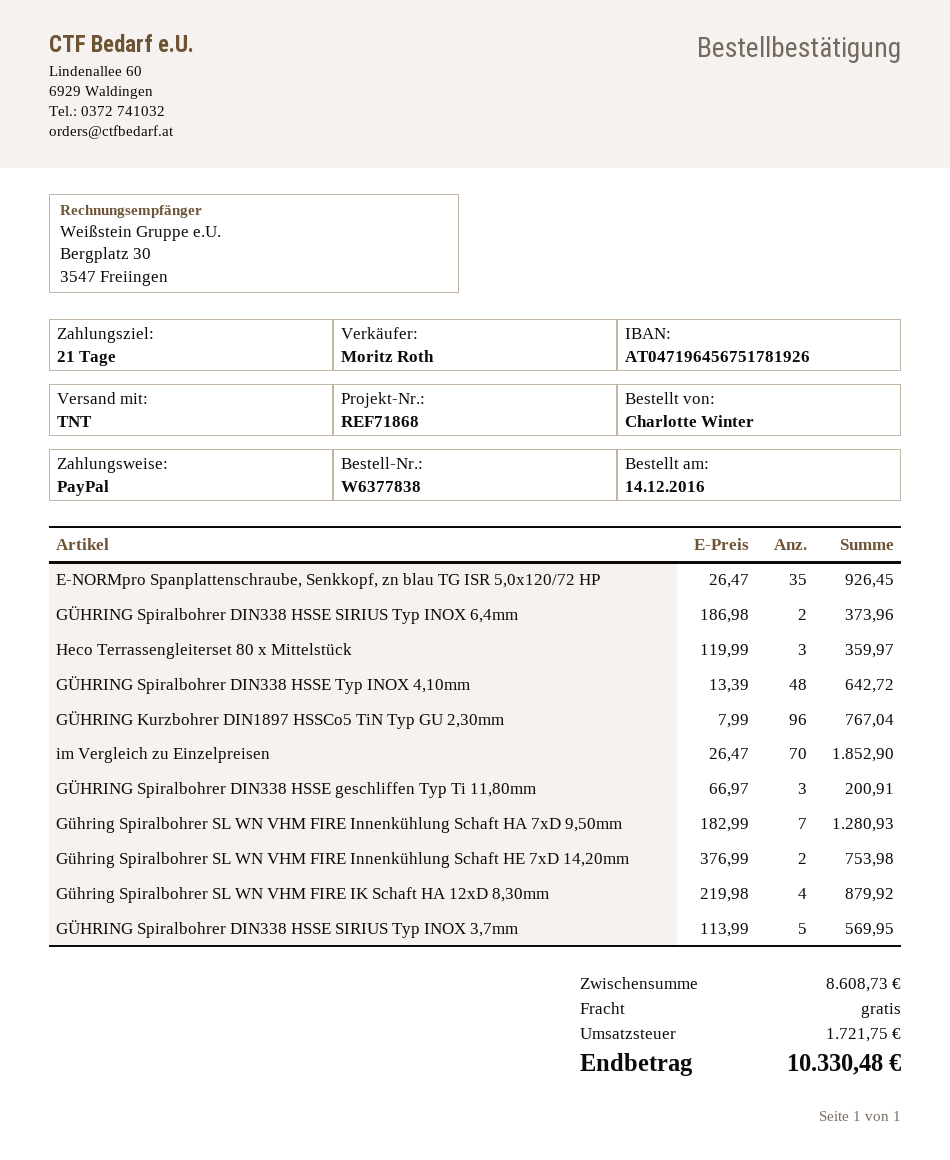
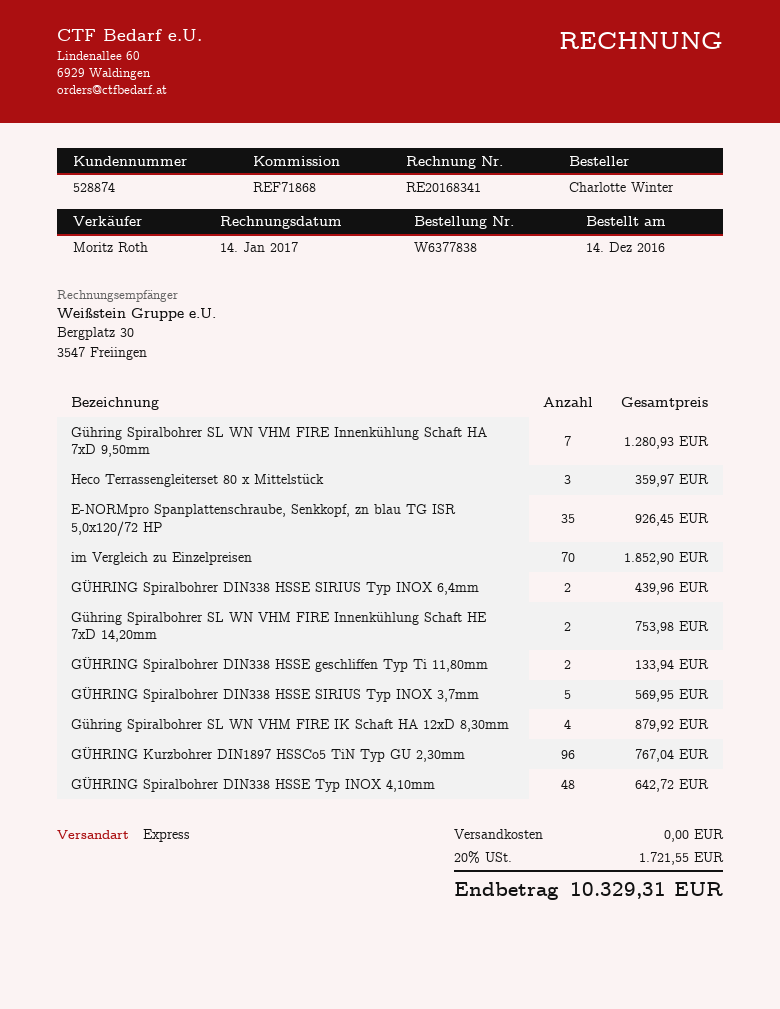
shipping method: TNT -> express
GÜHRING Spiralbohrer DIN338 HSSE SIRIUS Typ INOX 6,4mm: 2 for 373.96 -> 2 for 439.96
GÜHRING Spiralbohrer DIN338 HSSE geschliffen Typ Ti 11,80mm: 3 for 200.91 -> 2 for 133.94
tax: 1721.75 -> 1721.55
total: 10330.48 -> 10329.31

